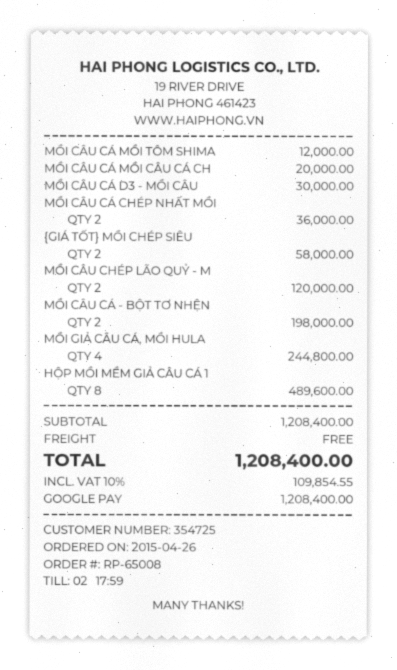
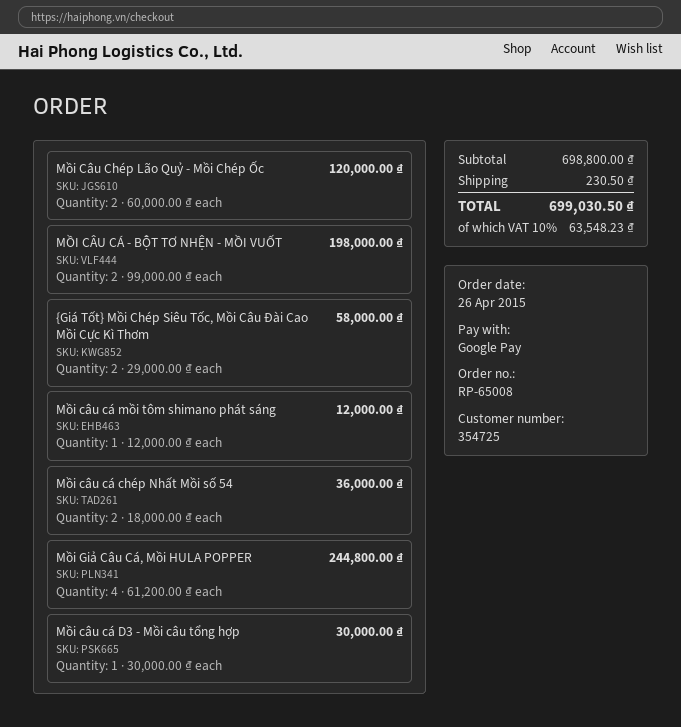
MỒI CÂU CÁ MỒI CÂU CÁ CH: 1 for 20000.00 -> none
HỘP MỒI MỀM GIẢ CÂU CÁ 1: 8 for 489600.00 -> none
subtotal: 1208400.00 -> 698800.00
shipping: 0.00 -> 230.50
tax: 10% = 109854.55 -> 10% = 63548.23
total: 1208400.00 -> 699030.50

